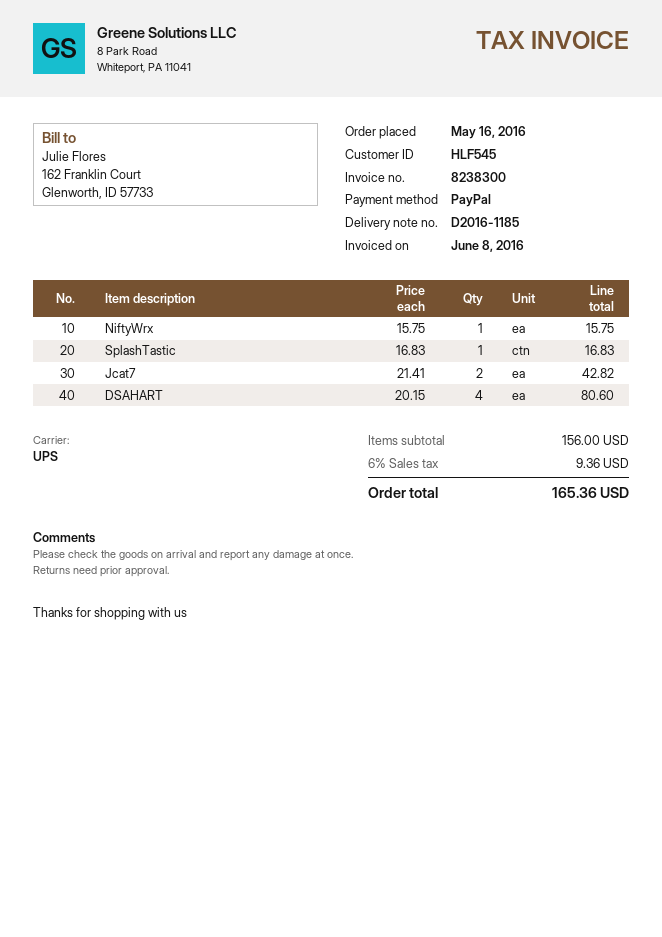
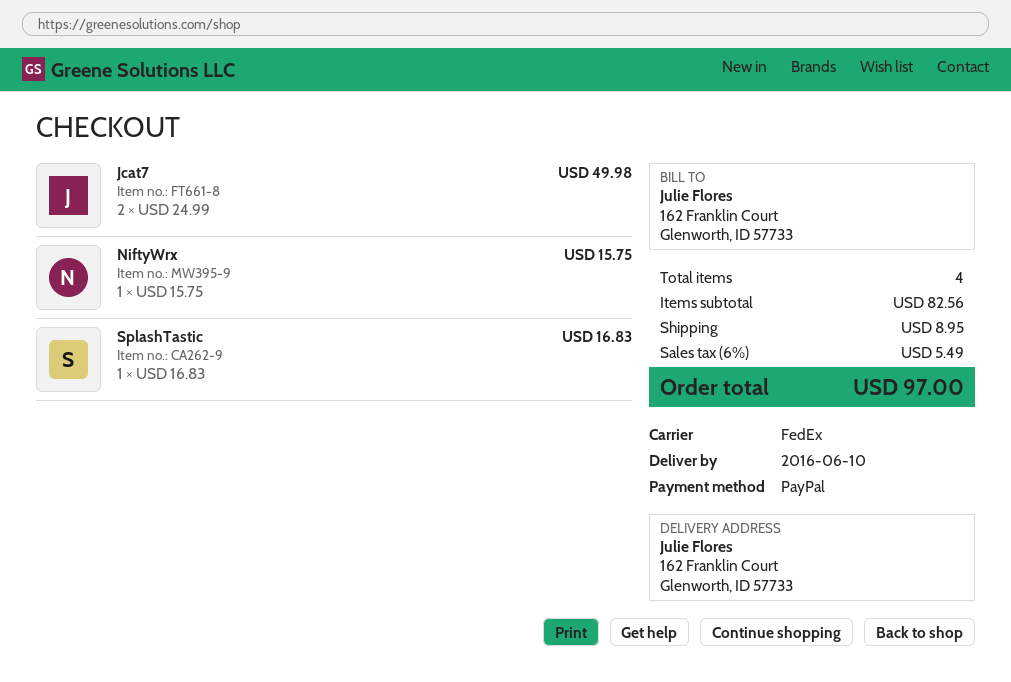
shipping method: UPS -> FedEx
Jcat7: 2 x 21.41 = 42.82 -> 2 x 24.99 = 49.98
DSAHART: 4 x 20.15 = 80.60 -> none
subtotal: 156.00 -> 82.56
shipping: none -> 8.95
tax: 6% = 9.36 -> 6% = 5.49
total: 165.36 -> 97.00

